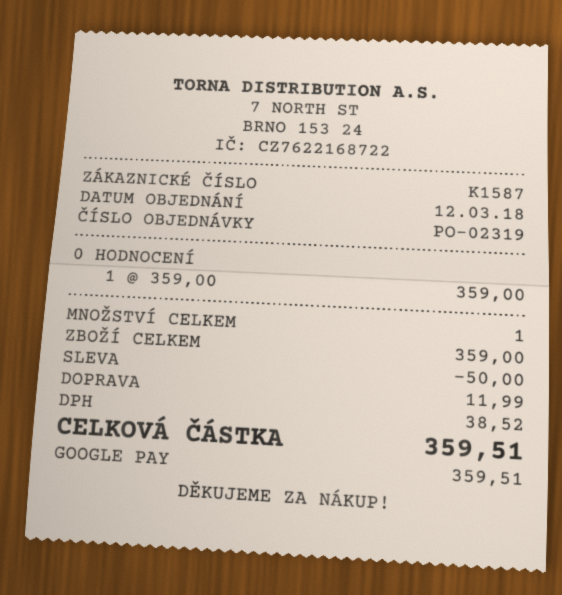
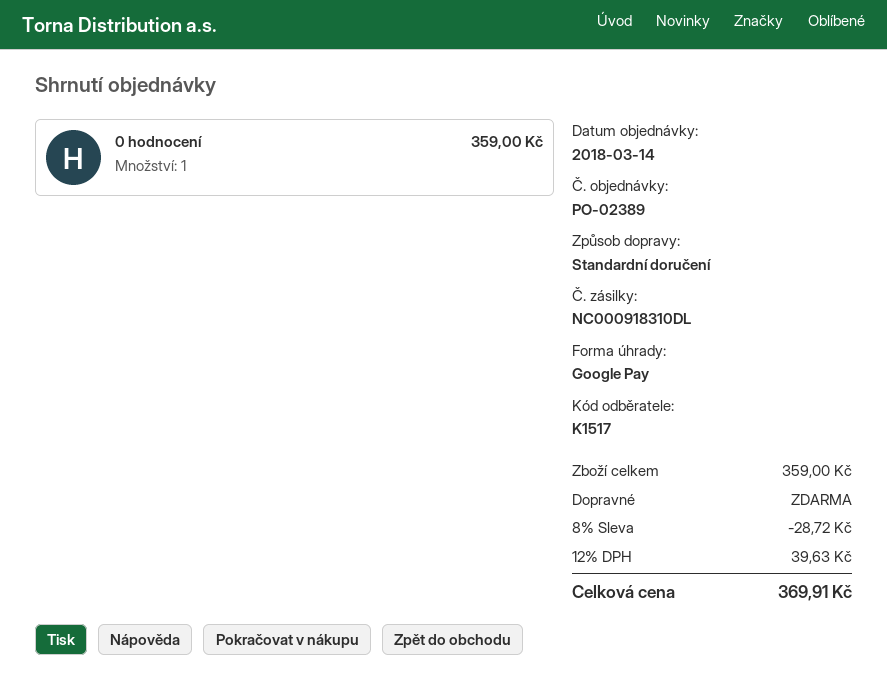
order number: PO-02319 -> PO-02389
order date: 2018-03-12 -> 2018-03-14
customer number: K1587 -> K1517
discount: 50.00 -> 28.72
shipping: 11.99 -> 0.00
tax: 38.52 -> 39.63
total: 359.51 -> 369.91

